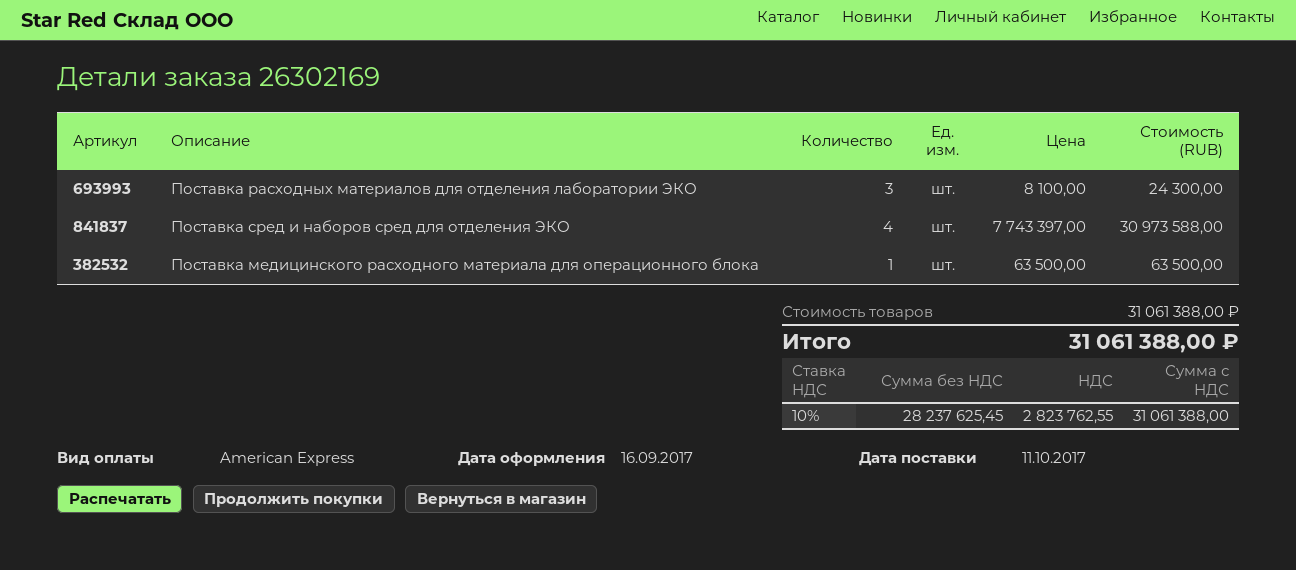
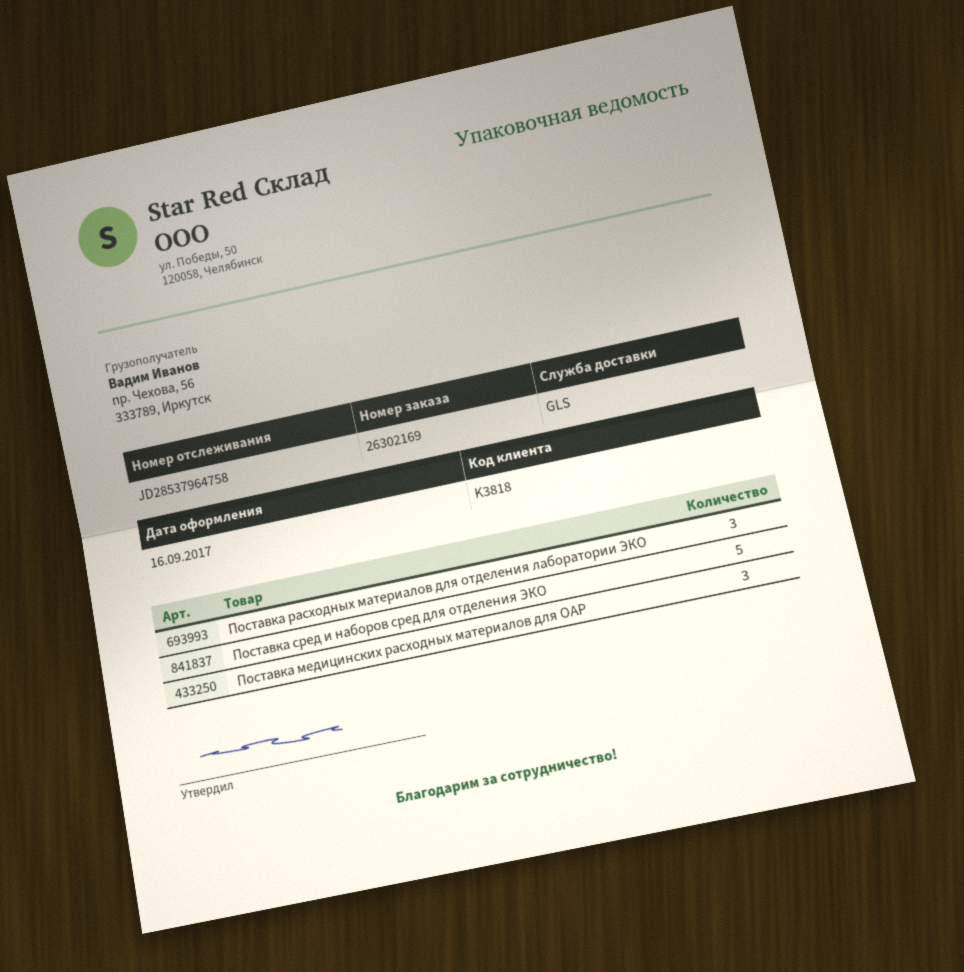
Поставка сред и наборов сред для отделения ЭКО: 4 -> 5
Поставка медицинского расходного материала для операционного блока: 1 -> none
Поставка медицинских расходных материалов для ОАР: none -> 3

